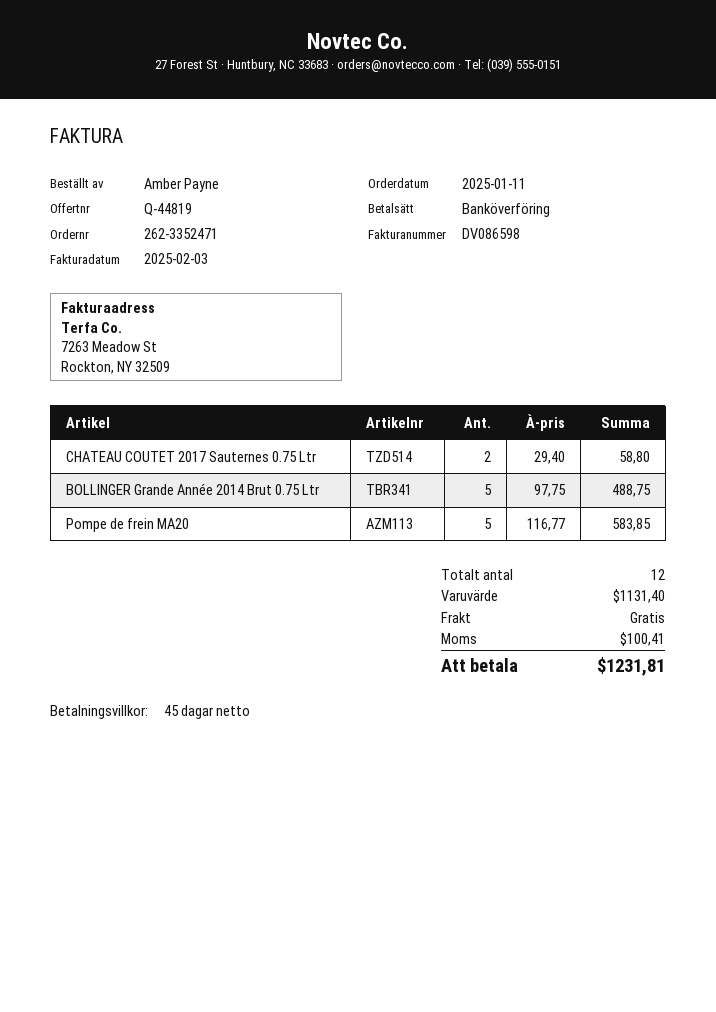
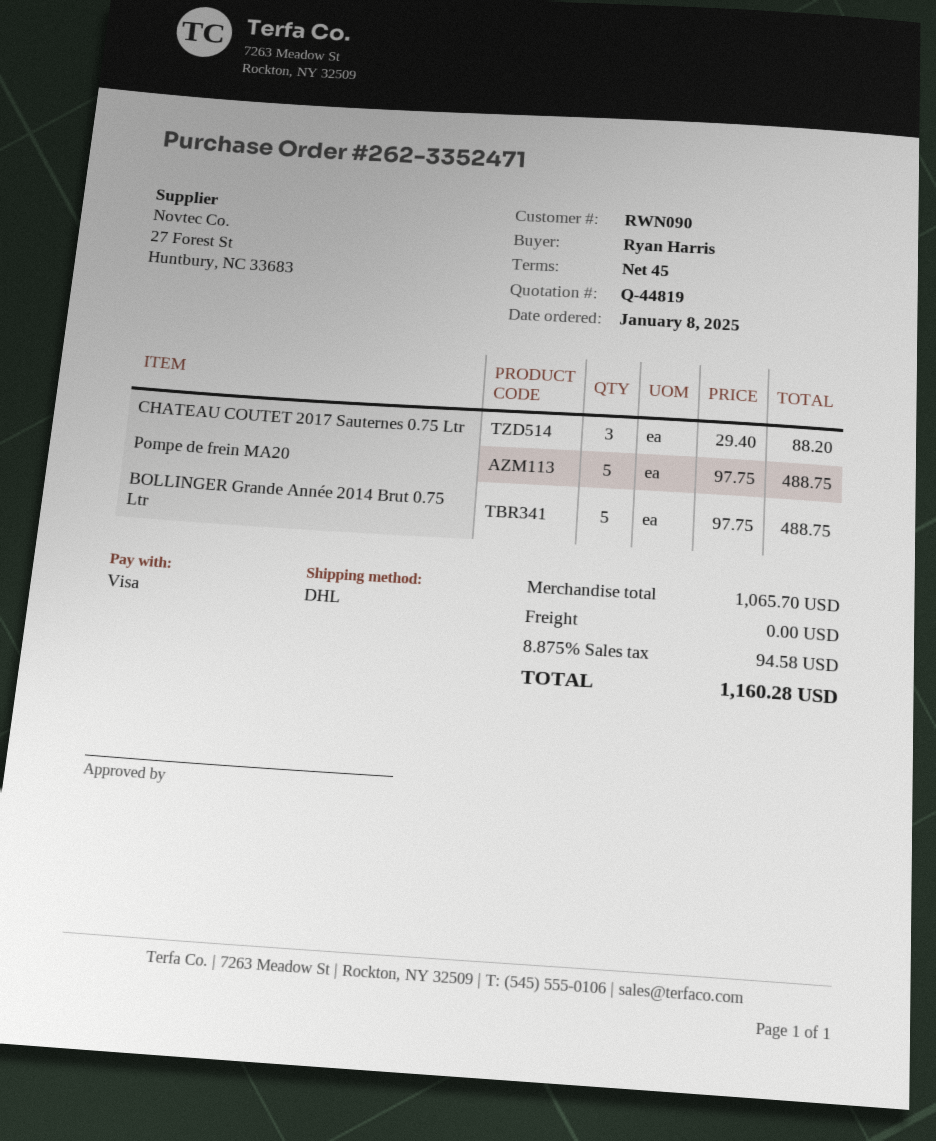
order date: 2025-01-11 -> 2025-01-08
ordered by: Amber Payne -> Ryan Harris
payment method: bank transfer -> Visa
CHATEAU COUTET 2017 Sauternes 0.75 Ltr: 2 x 29.40 = 58.80 -> 3 x 29.40 = 88.20
Pompe de frein MA20: 5 x 116.77 = 583.85 -> 5 x 97.75 = 488.75
subtotal: 1131.40 -> 1065.70
tax: 100.41 -> 94.58
total: 1231.81 -> 1160.28

